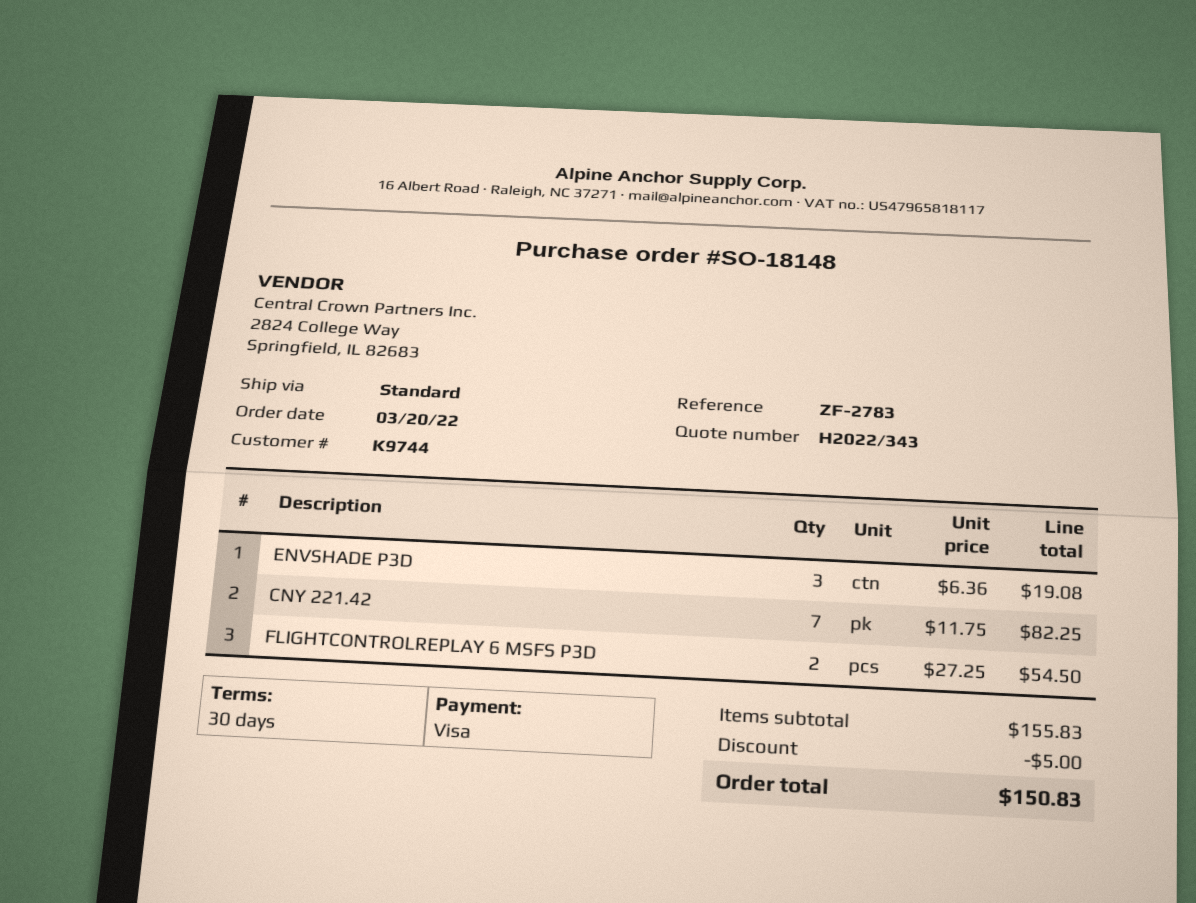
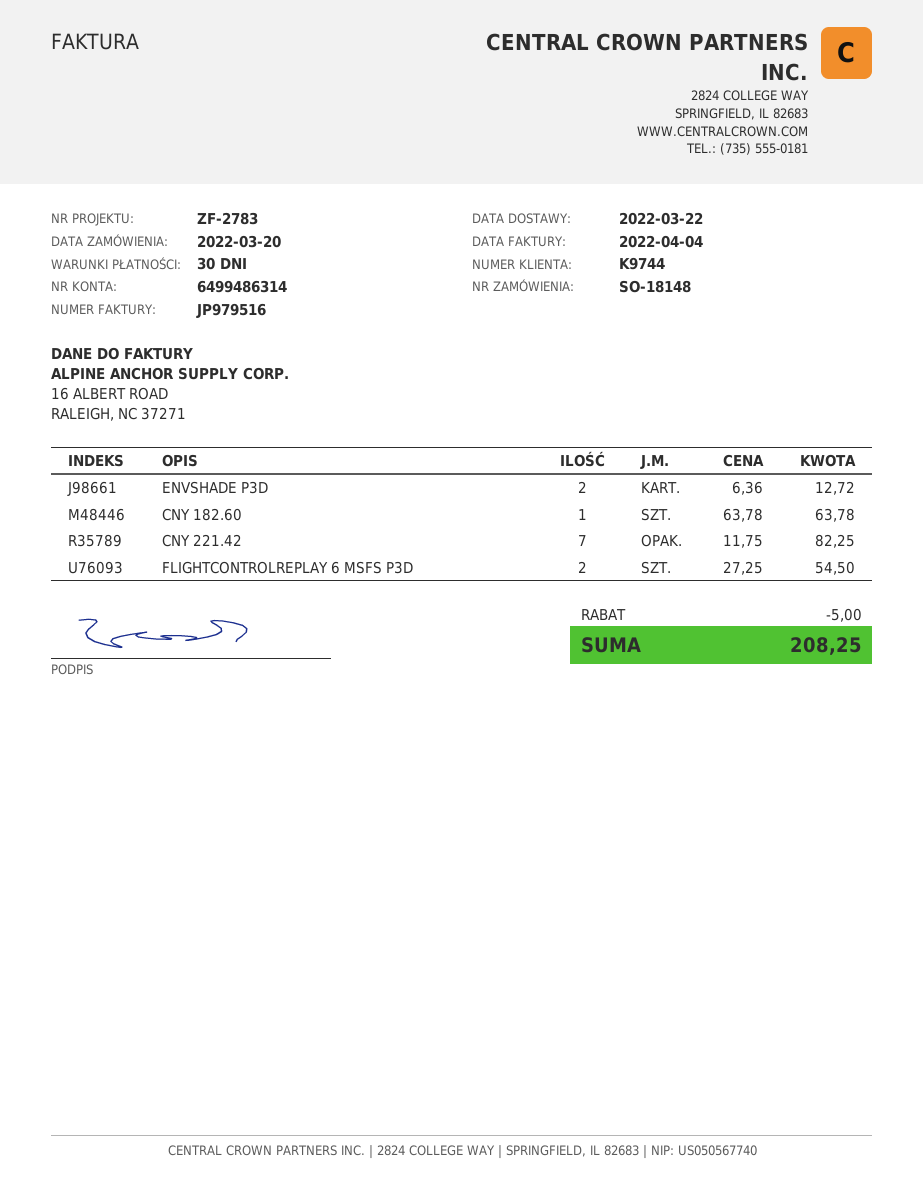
ENVSHADE P3D: 3 x 6.36 = 19.08 -> 2 x 6.36 = 12.72
CNY 182.60: none -> 1 x 63.78 = 63.78
total: 150.83 -> 208.25

